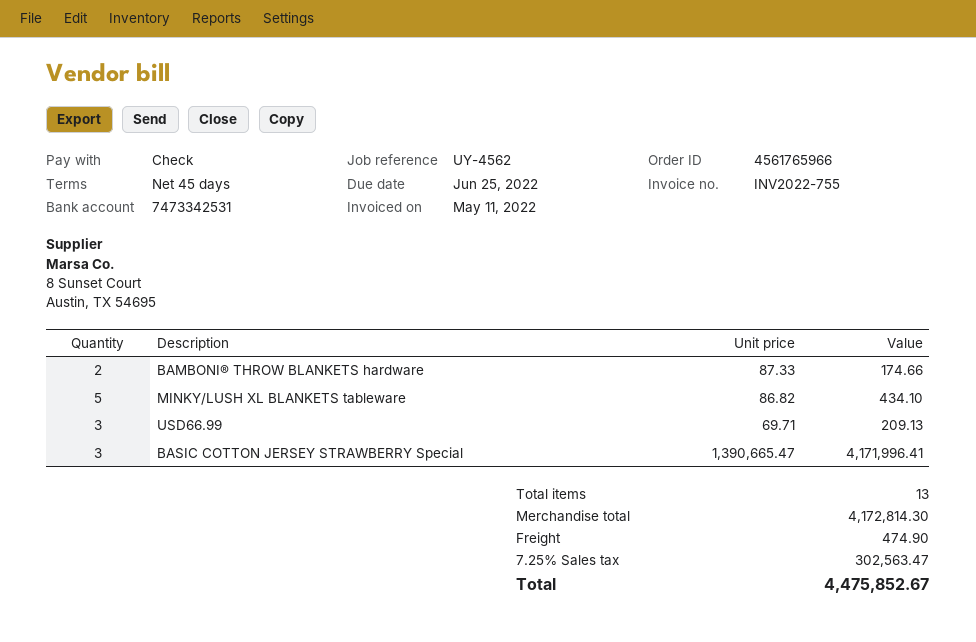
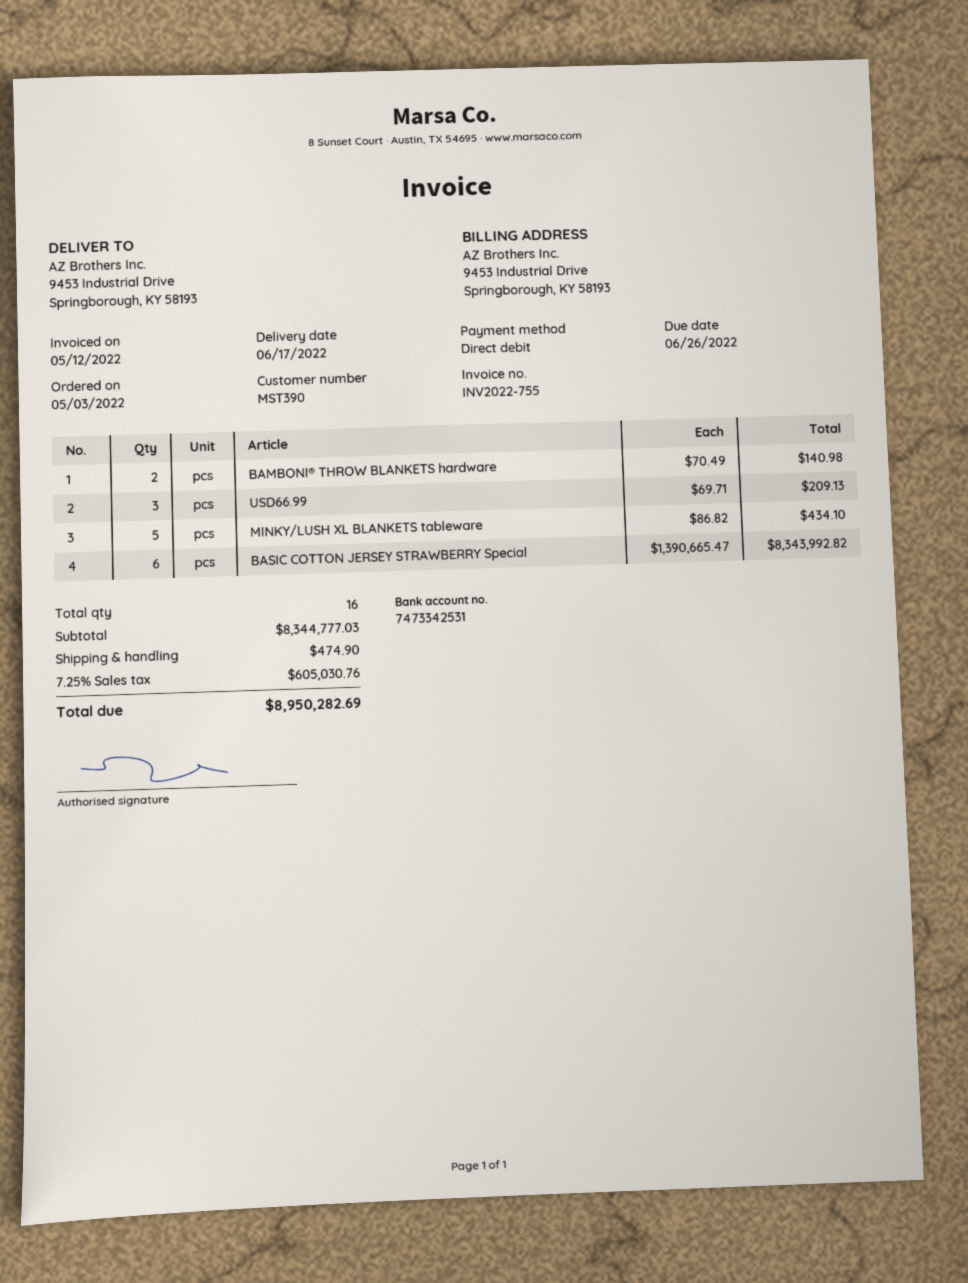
invoice date: 2022-05-11 -> 2022-05-12
due date: 2022-06-25 -> 2022-06-26
payment method: cheque -> direct debit
BAMBONI® THROW BLANKETS hardware: 2 x 87.33 = 174.66 -> 2 x 70.49 = 140.98
BASIC COTTON JERSEY STRAWBERRY Special: 3 x 1390665.47 = 4171996.41 -> 6 x 1390665.47 = 8343992.82
total quantity: 13 -> 16
subtotal: 4172814.30 -> 8344777.03
tax: 7.25% = 302563.47 -> 7.25% = 605030.76
total: 4475852.67 -> 8950282.69

